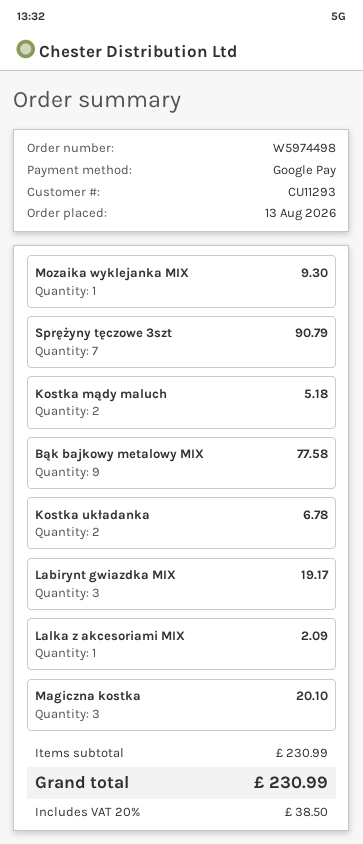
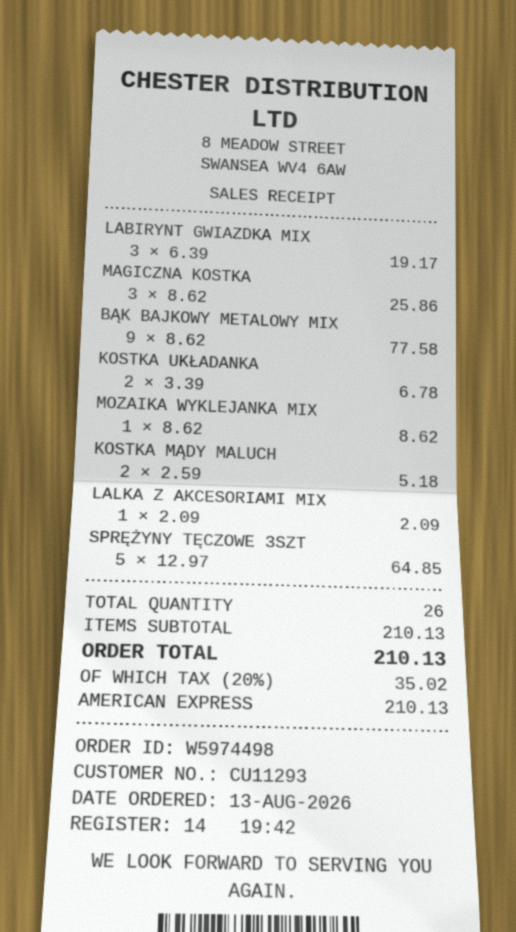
payment method: Google Pay -> American Express
Mozaika wyklejanka MIX: 1 for 9.30 -> 1 for 8.62
Sprężyny tęczowe 3szt: 7 for 90.79 -> 5 for 64.85
Magiczna kostka: 3 for 20.10 -> 3 for 25.86
subtotal: 230.99 -> 210.13
tax: 20% = 38.50 -> 20% = 35.02
total: 230.99 -> 210.13

